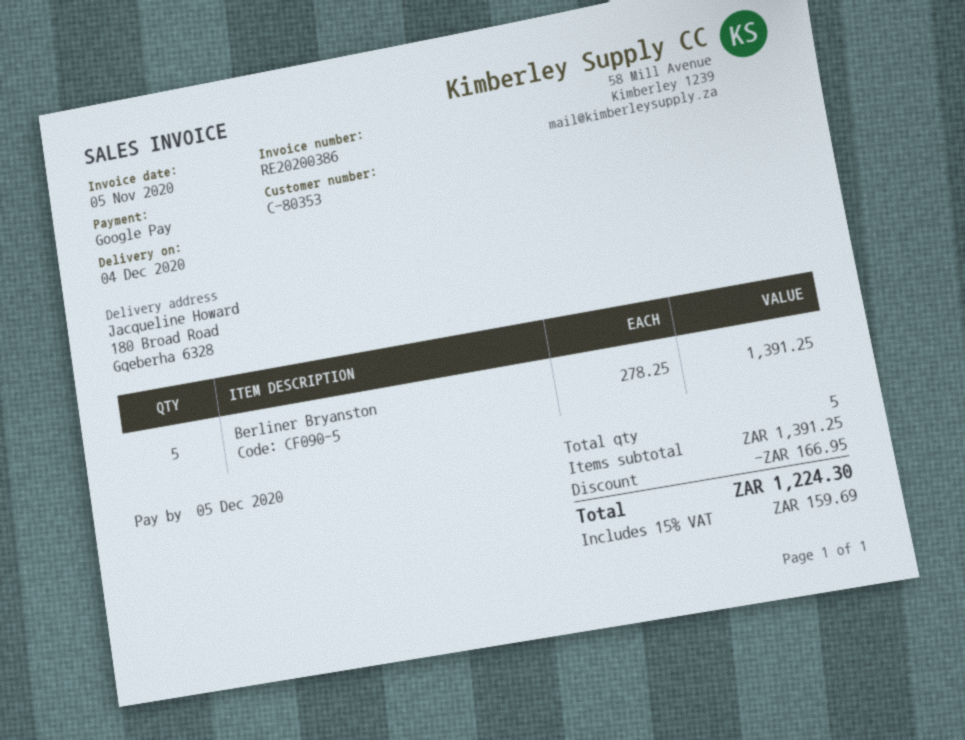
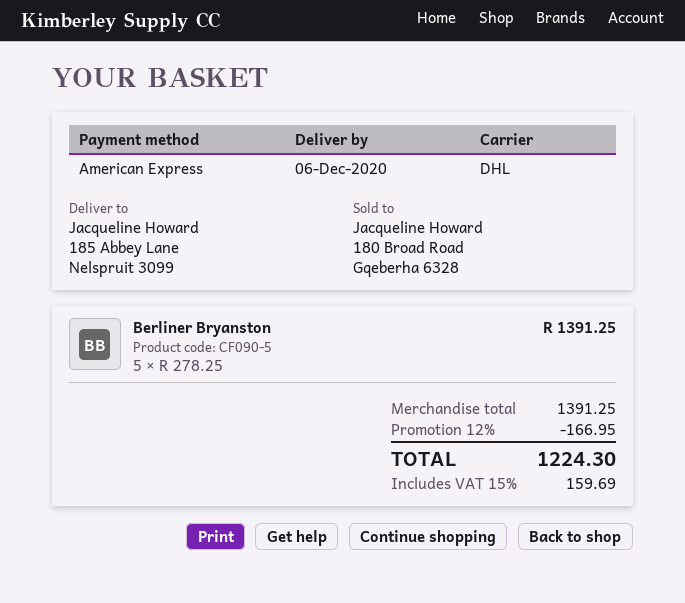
delivery date: 2020-12-04 -> 2020-12-06
payment method: Google Pay -> American Express
ship to: 180 Broad Road, Gqeberha 6328 -> 185 Abbey Lane, Nelspruit 3099

